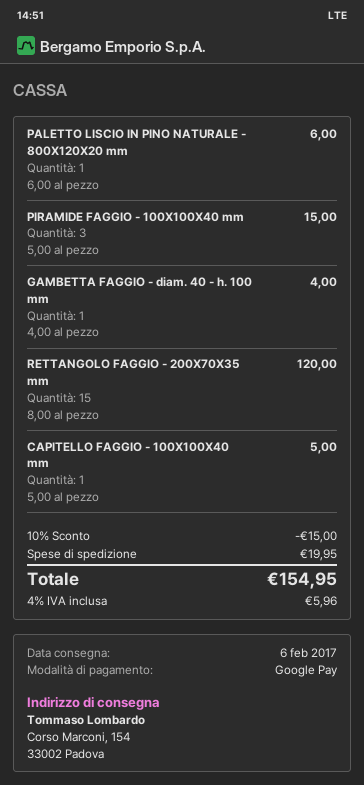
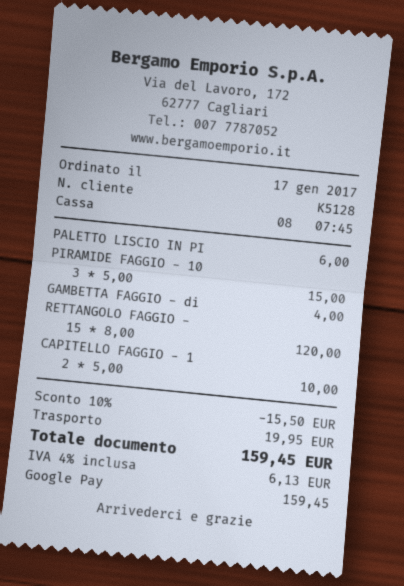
CAPITELLO FAGGIO - 100X100X40 mm: 1 x 5.00 = 5.00 -> 2 x 5.00 = 10.00
discount: 10% = 15.00 -> 10% = 15.50
tax: 4% = 5.96 -> 4% = 6.13
total: 154.95 -> 159.45

